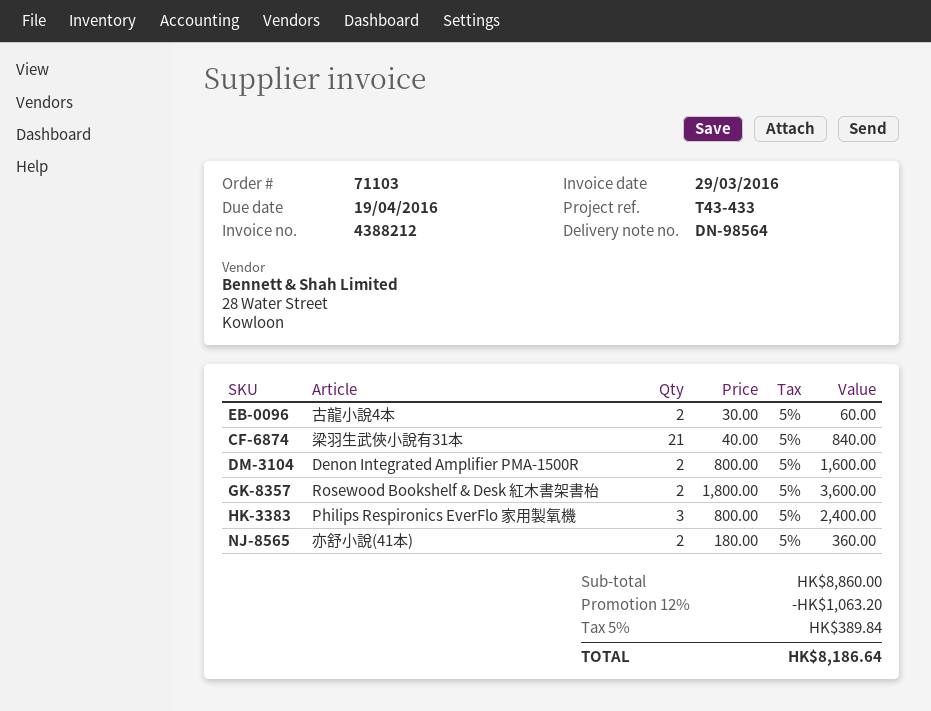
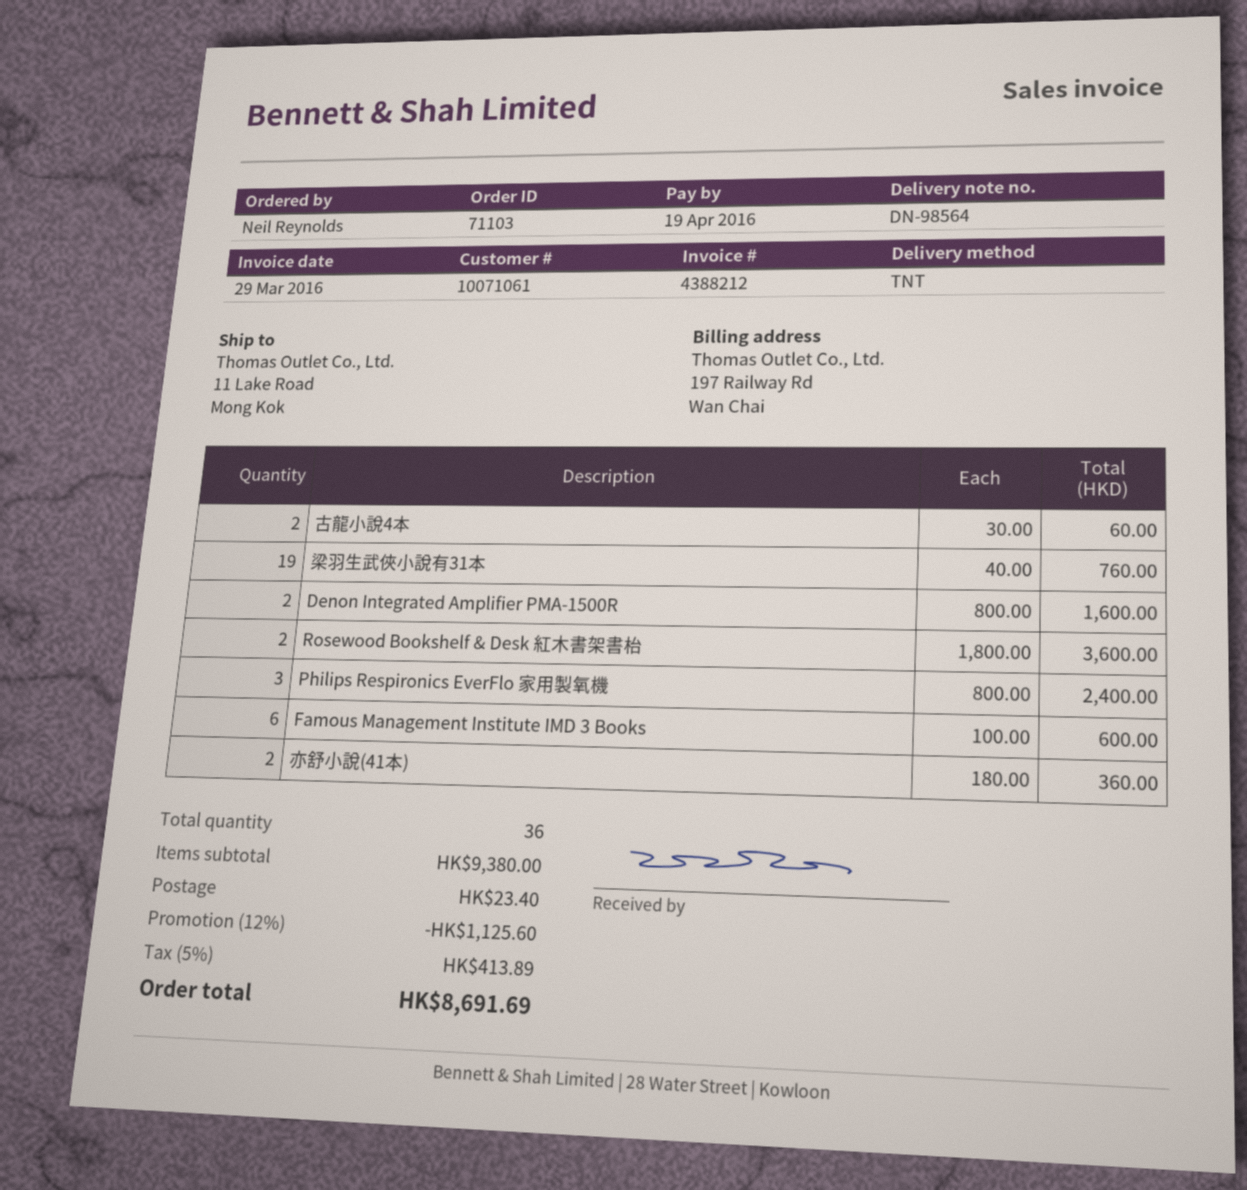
梁羽生武俠小說有31本: 21 x 40.00 = 840.00 -> 19 x 40.00 = 760.00
Famous Management Institute IMD 3 Books: none -> 6 x 100.00 = 600.00
subtotal: 8860.00 -> 9380.00
discount: 12% = 1063.20 -> 12% = 1125.60
shipping: none -> 23.40
tax: 5% = 389.84 -> 5% = 413.89
total: 8186.64 -> 8691.69

